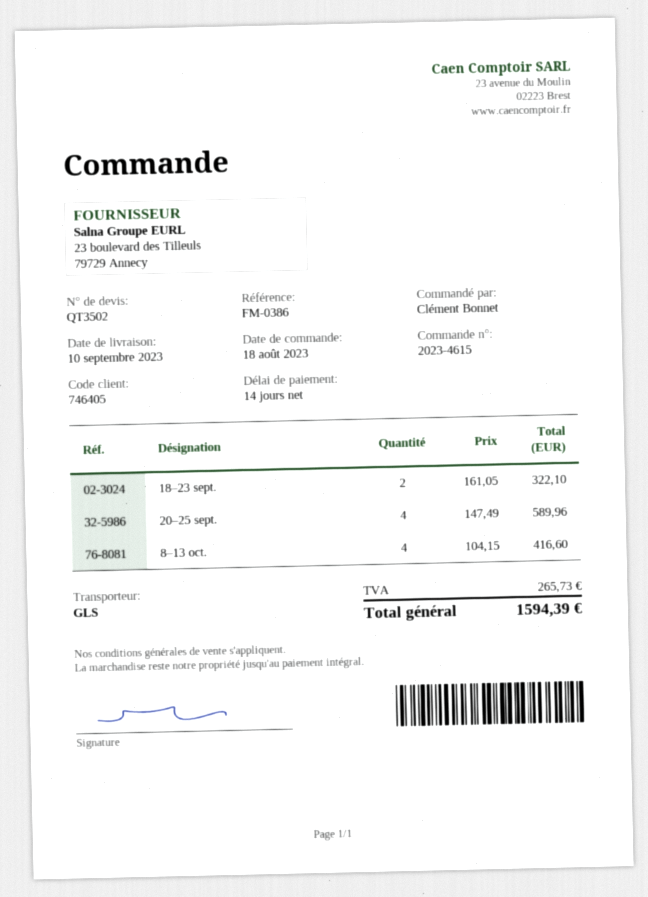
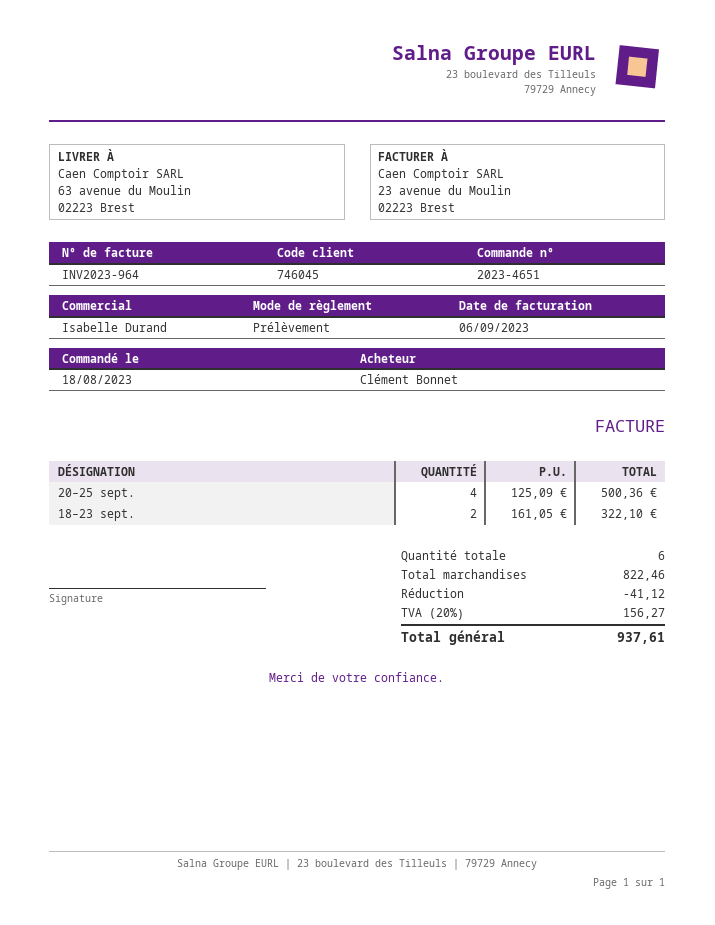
order number: 2023-4615 -> 2023-4651
customer number: 746405 -> 746045
20–25 sept.: 4 x 147.49 = 589.96 -> 4 x 125.09 = 500.36
8–13 oct.: 4 x 104.15 = 416.60 -> none
discount: none -> 41.12
tax: 265.73 -> 156.27
total: 1594.39 -> 937.61

